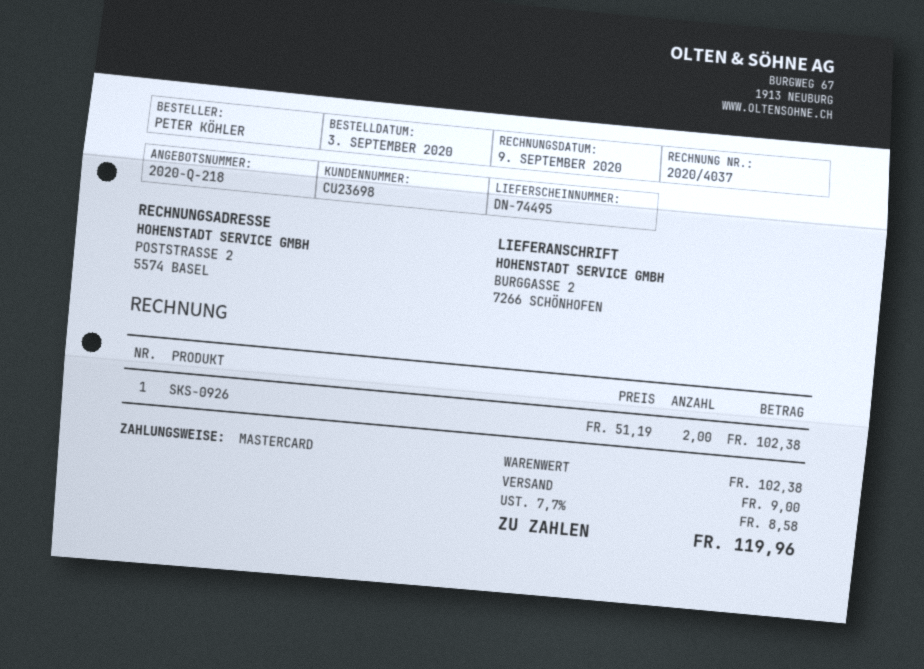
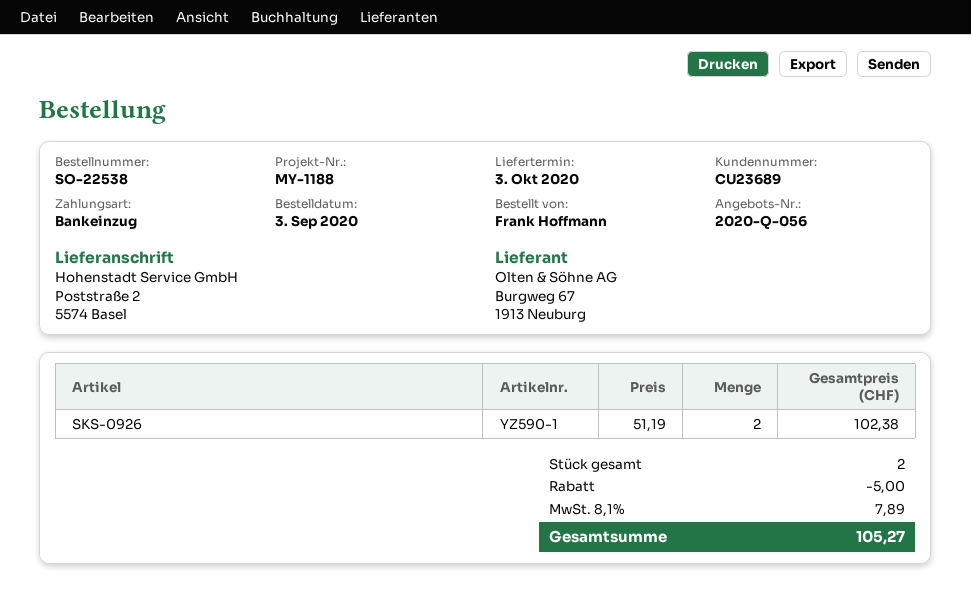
quote number: 2020-Q-218 -> 2020-Q-056
customer number: CU23698 -> CU23689
ordered by: PETER KÖHLER -> Frank Hoffmann
payment method: Mastercard -> direct debit
ship to: BURGGASSE 2, 7266 SCHÖNHOFEN -> Poststraße 2, 5574 Basel
discount: none -> 5.00
shipping: 9.00 -> none
tax: 7.7% = 8.58 -> 8.1% = 7.89
total: 119.96 -> 105.27

